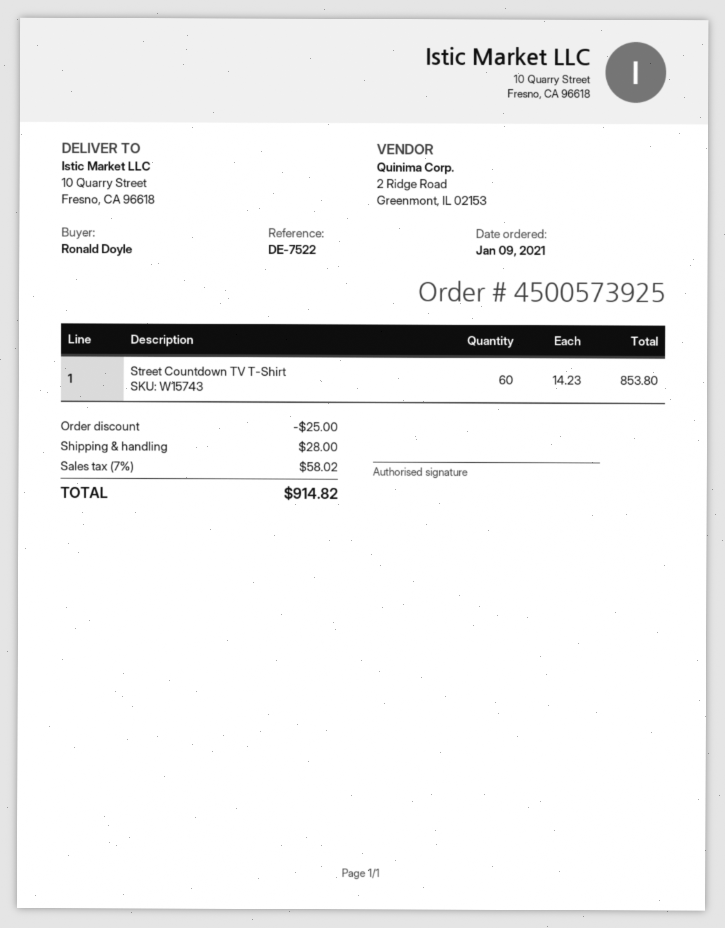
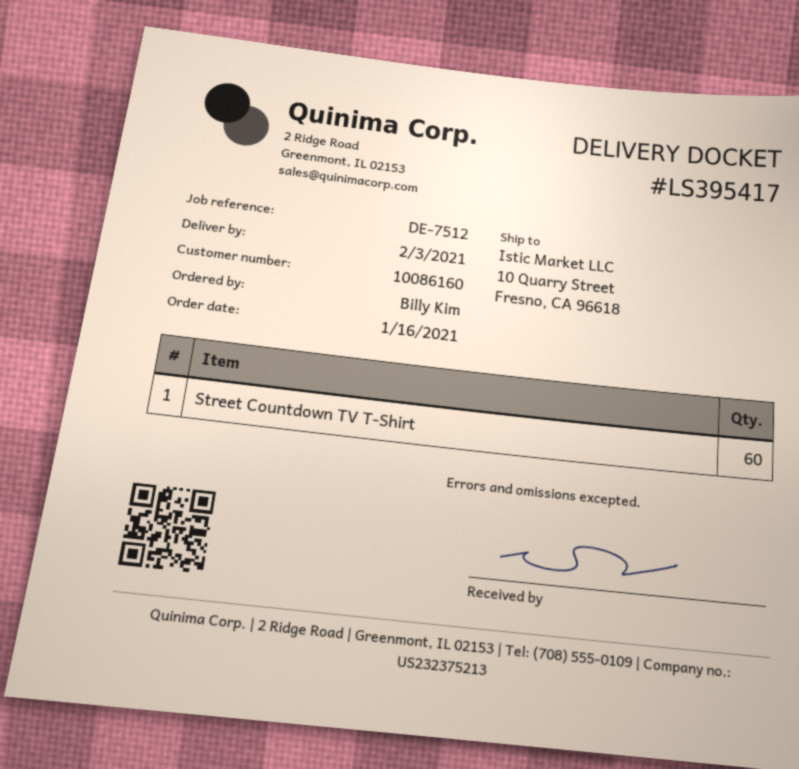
order date: 2021-01-09 -> 2021-01-16
reference: DE-7522 -> DE-7512
ordered by: Ronald Doyle -> Billy Kim

